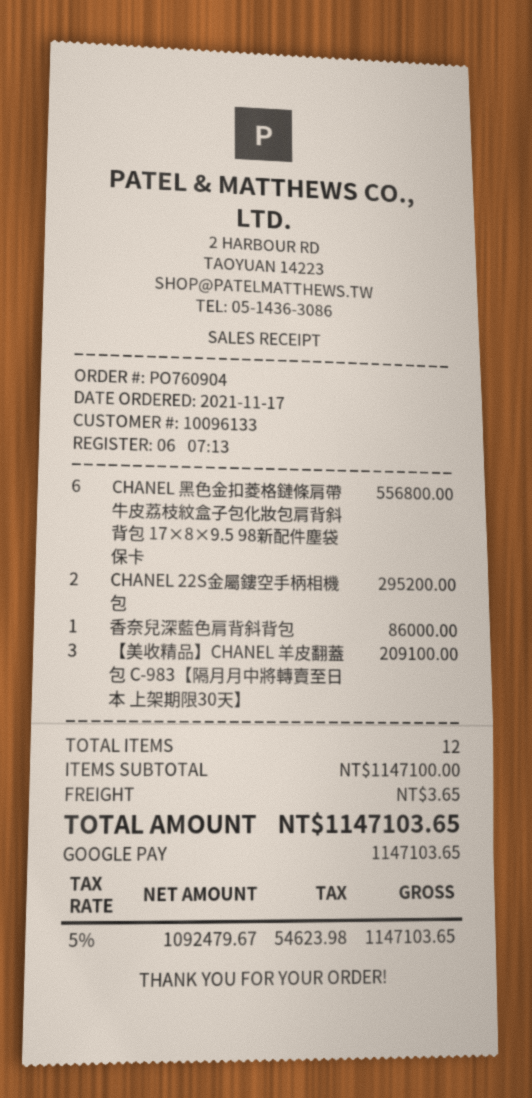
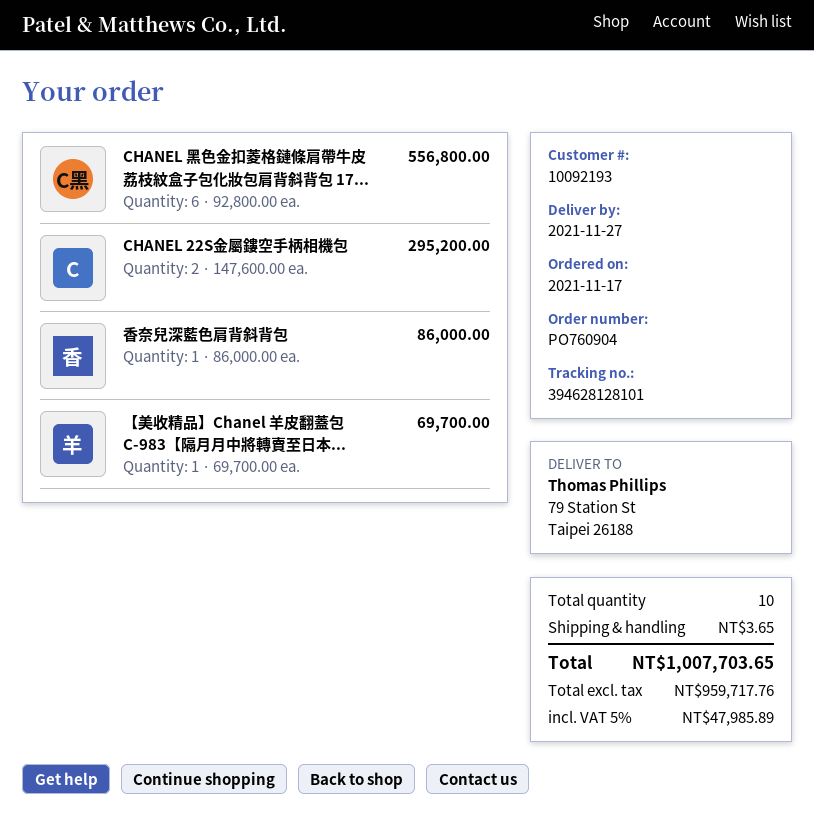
customer number: 10096133 -> 10092193
【美收精品】CHANEL 羊皮翻蓋包 C-983【隔月月中將轉賣至日本 上架期限30天】: 3 for 209100.00 -> 1 for 69700.00
total quantity: 12 -> 10
net: 1092479.67 -> 959717.76
tax: 5% = 54623.98 -> 5% = 47985.89
total: 1147103.65 -> 1007703.65

